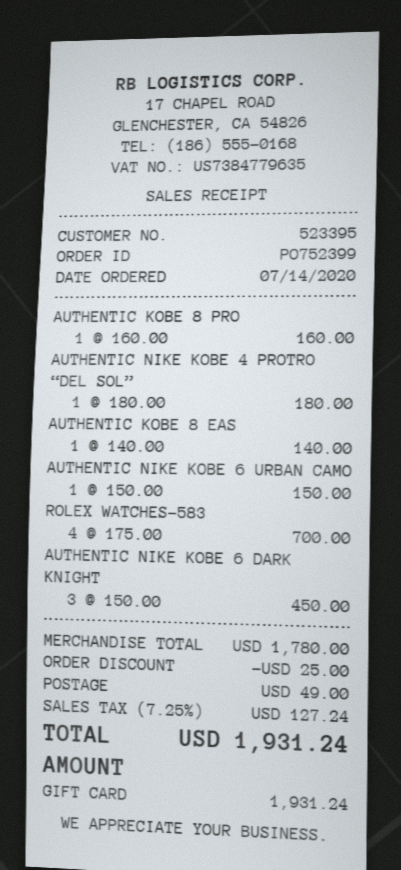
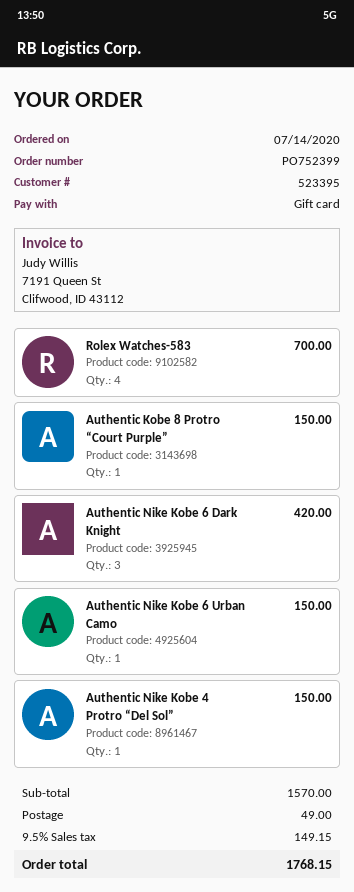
AUTHENTIC KOBE 8 PRO: 1 for 160.00 -> 1 for 150.00
AUTHENTIC NIKE KOBE 4 PROTRO “DEL SOL”: 1 for 180.00 -> 1 for 150.00
AUTHENTIC KOBE 8 EAS: 1 for 140.00 -> none
AUTHENTIC NIKE KOBE 6 DARK KNIGHT: 3 for 450.00 -> 3 for 420.00
subtotal: 1780.00 -> 1570.00
discount: 25.00 -> none
tax: 7.25% = 127.24 -> 9.5% = 149.15
total: 1931.24 -> 1768.15

